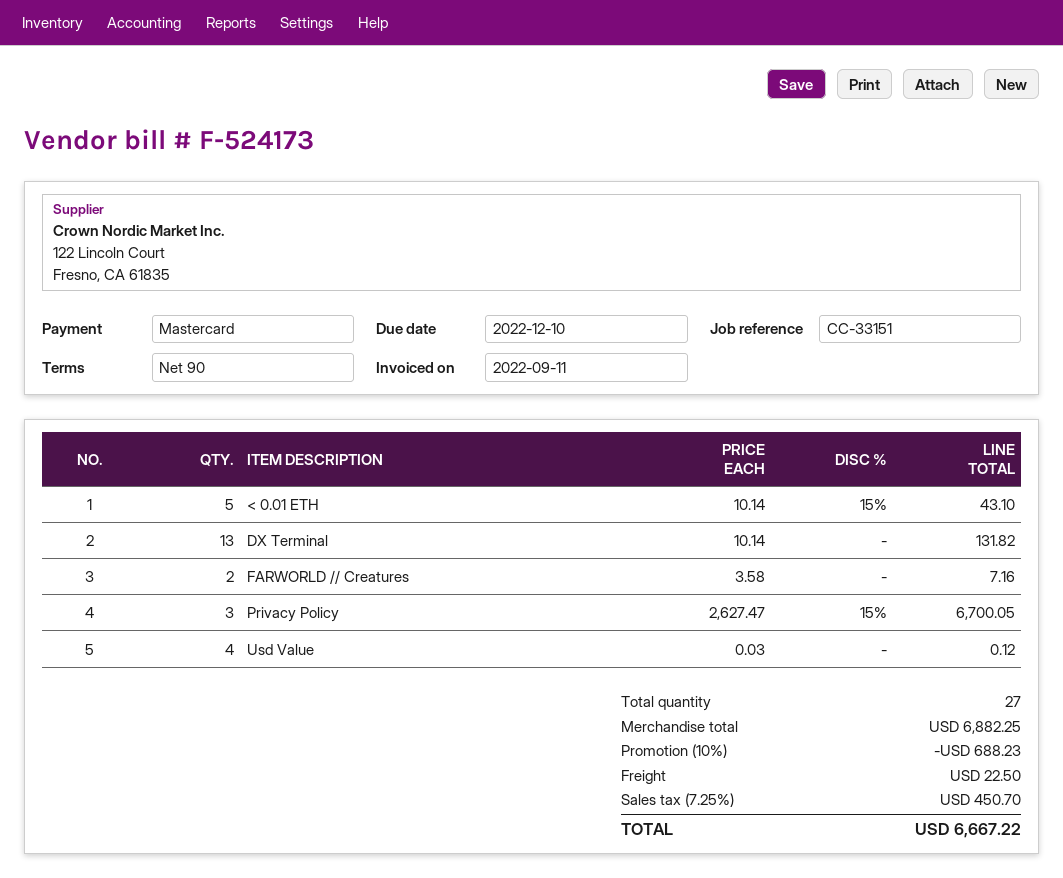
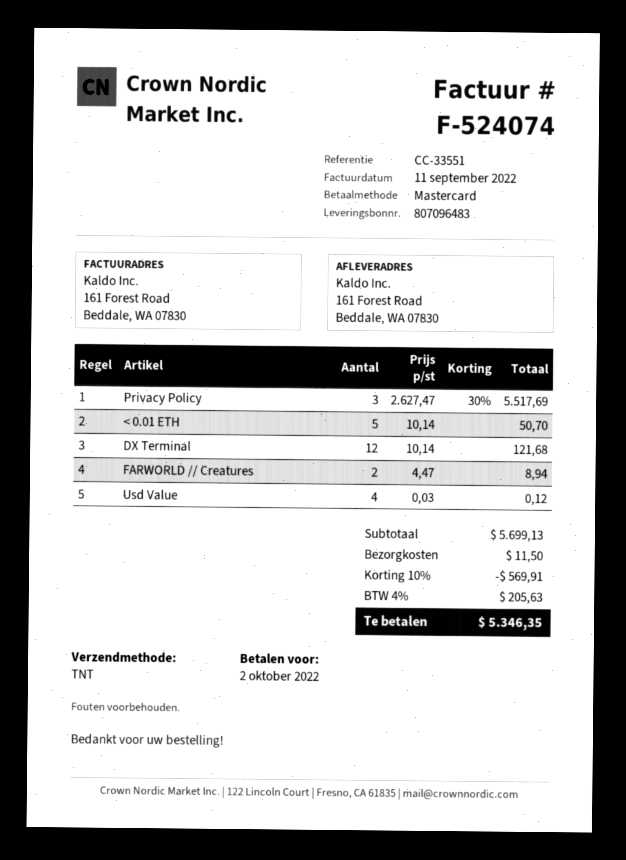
invoice number: F-524173 -> F-524074
due date: 2022-12-10 -> 2022-10-02
reference: CC-33151 -> CC-33551
< 0.01 ETH: 5 x 10.14 - 15% = 43.10 -> 5 x 10.14 = 50.70
DX Terminal: 13 x 10.14 = 131.82 -> 12 x 10.14 = 121.68
FARWORLD // Creatures: 2 x 3.58 = 7.16 -> 2 x 4.47 = 8.94
Privacy Policy: 3 x 2627.47 - 15% = 6700.05 -> 3 x 2627.47 - 30% = 5517.69
subtotal: 6882.25 -> 5699.13
discount: 10% = 688.23 -> 10% = 569.91
shipping: 22.50 -> 11.50
tax: 7.25% = 450.70 -> 4% = 205.63
total: 6667.22 -> 5346.35

